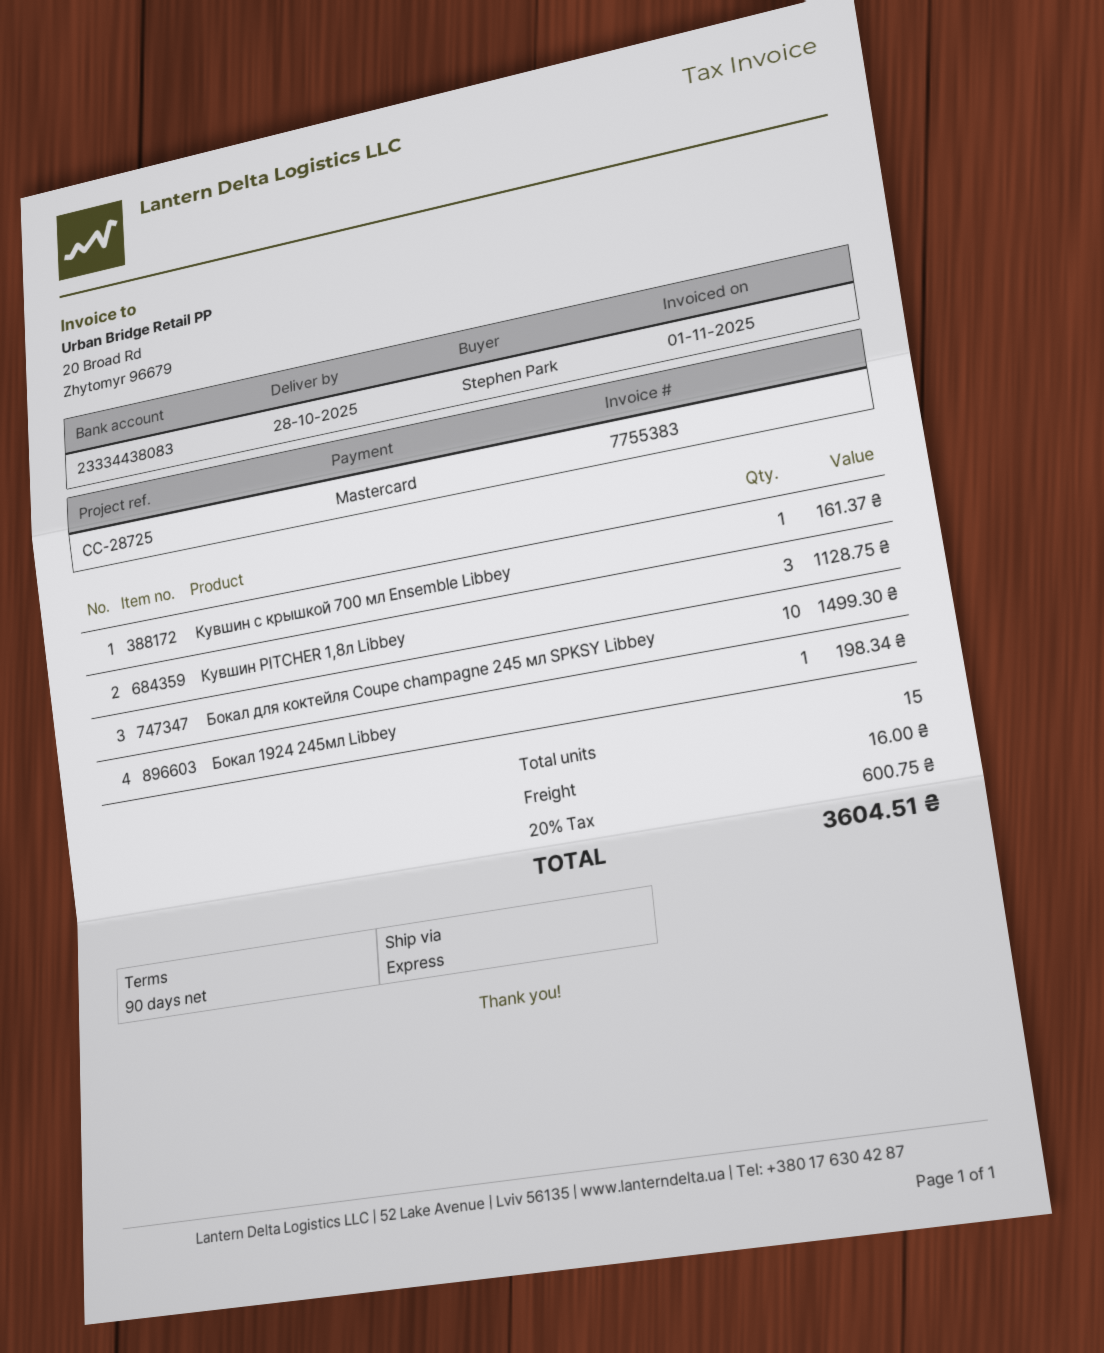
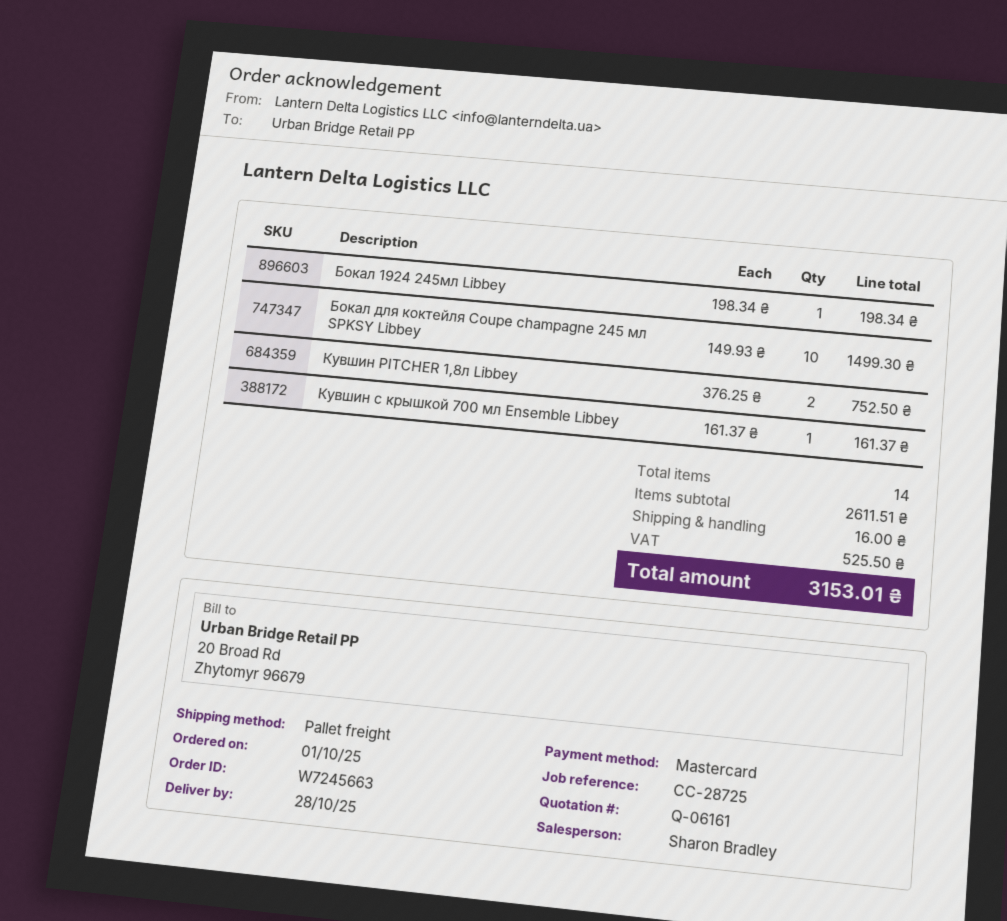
shipping method: express -> pallet freight
Кувшин PITCHER 1,8л Libbey: 3 for 1128.75 -> 2 for 752.50
total quantity: 15 -> 14
tax: 600.75 -> 525.50
total: 3604.51 -> 3153.01

